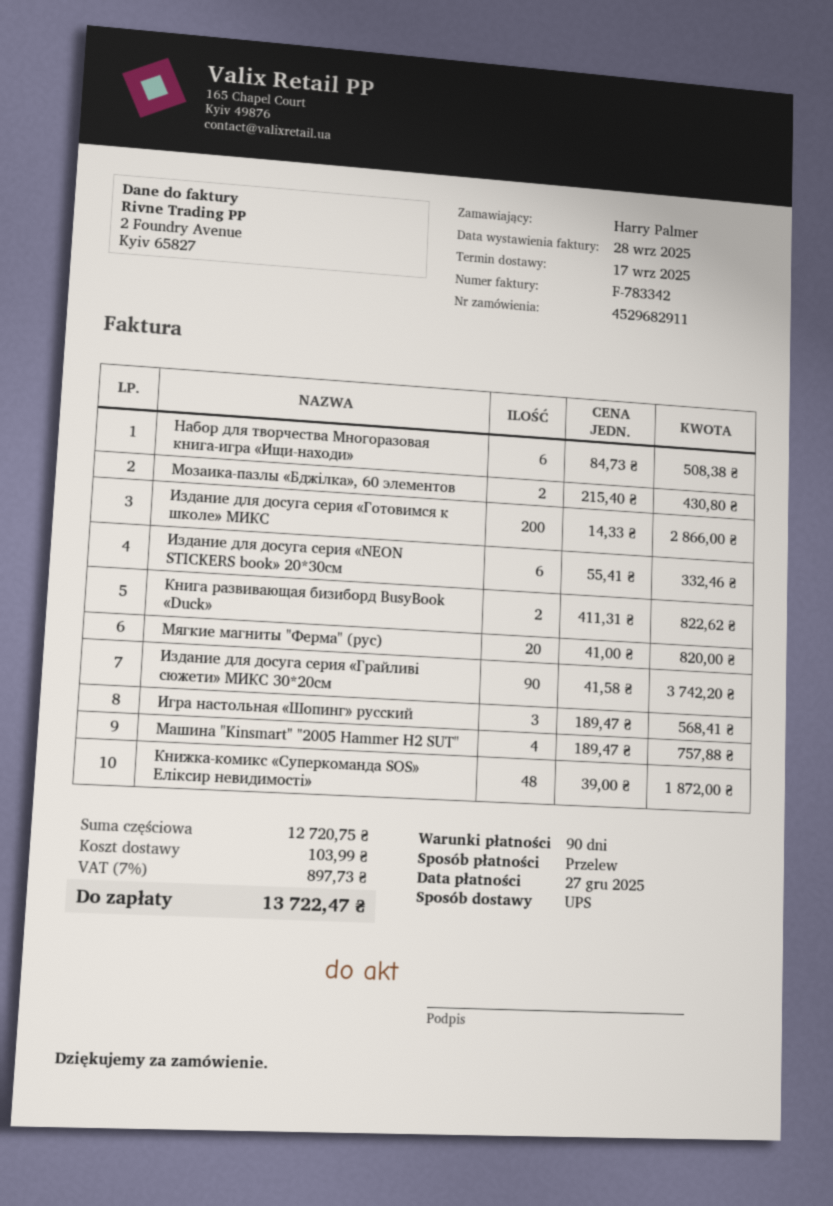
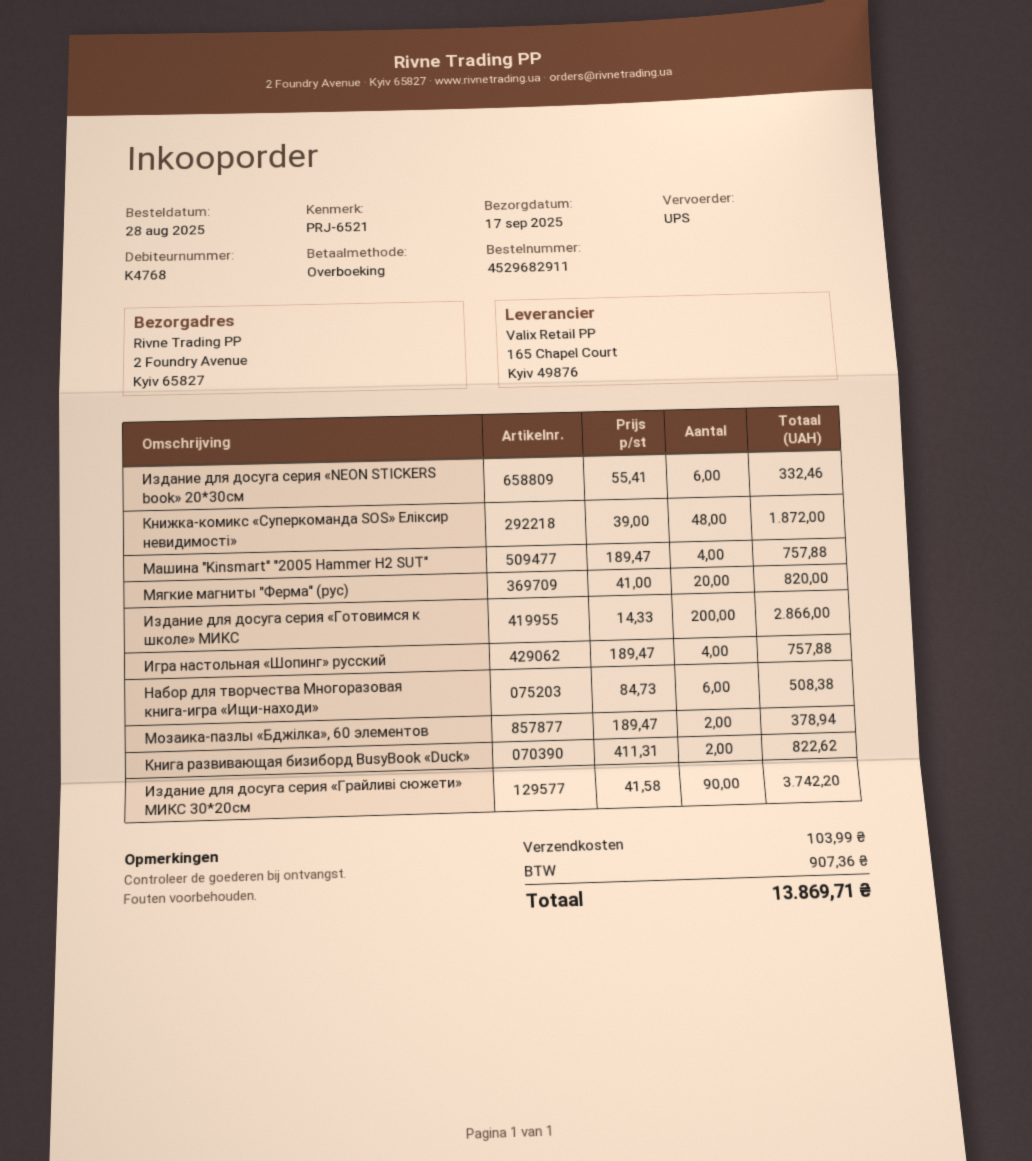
Мозаика-пазлы «Бджілка», 60 элементов: 2 x 215.40 = 430.80 -> 2 x 189.47 = 378.94
Игра настольная «Шопинг» русский: 3 x 189.47 = 568.41 -> 4 x 189.47 = 757.88
tax: 897.73 -> 907.36
total: 13722.47 -> 13869.71

